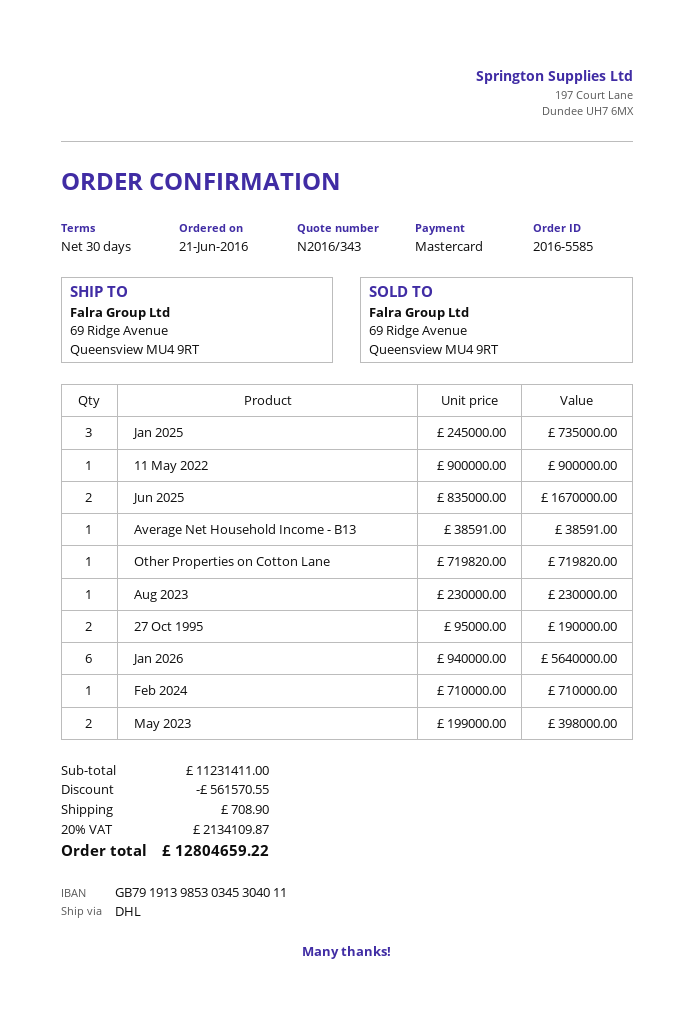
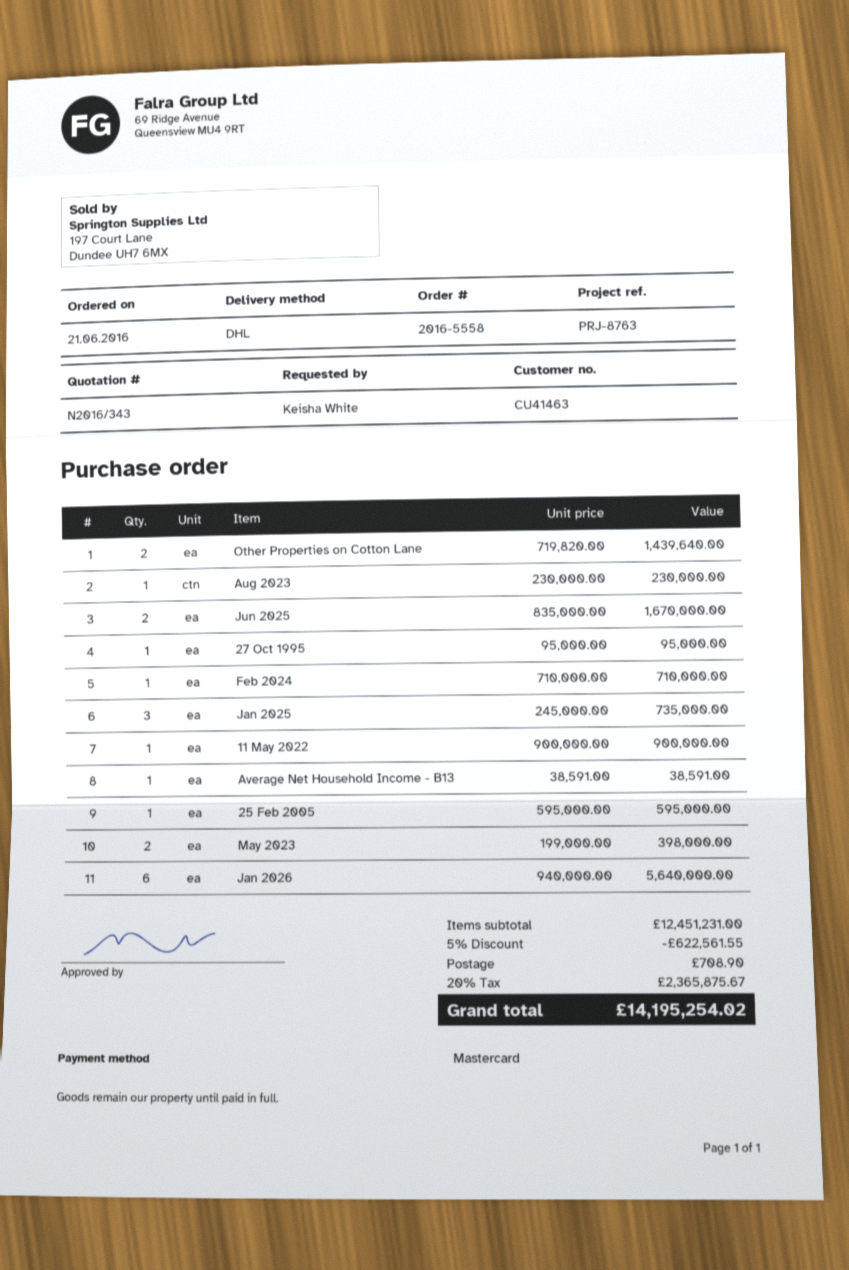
order number: 2016-5585 -> 2016-5558
Other Properties on Cotton Lane: 1 x 719820.00 = 719820.00 -> 2 x 719820.00 = 1439640.00
27 Oct 1995: 2 x 95000.00 = 190000.00 -> 1 x 95000.00 = 95000.00
25 Feb 2005: none -> 1 x 595000.00 = 595000.00
subtotal: 11231411.00 -> 12451231.00
discount: 561570.55 -> 622561.55
tax: 20% = 2134109.87 -> 20% = 2365875.67
total: 12804659.22 -> 14195254.02

